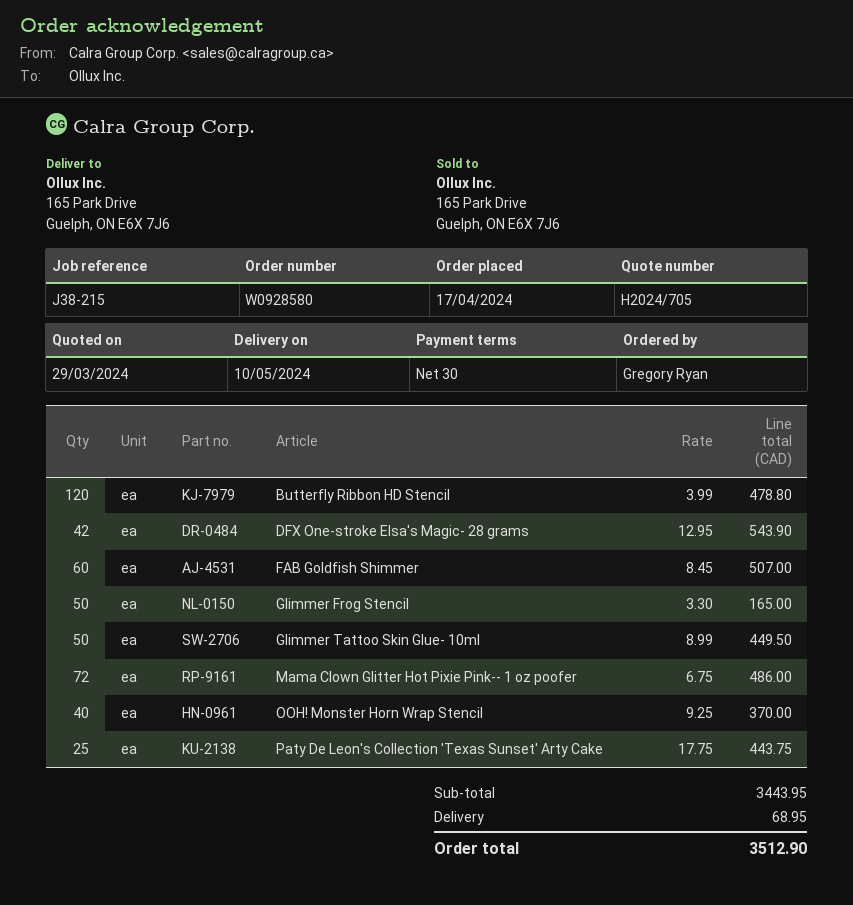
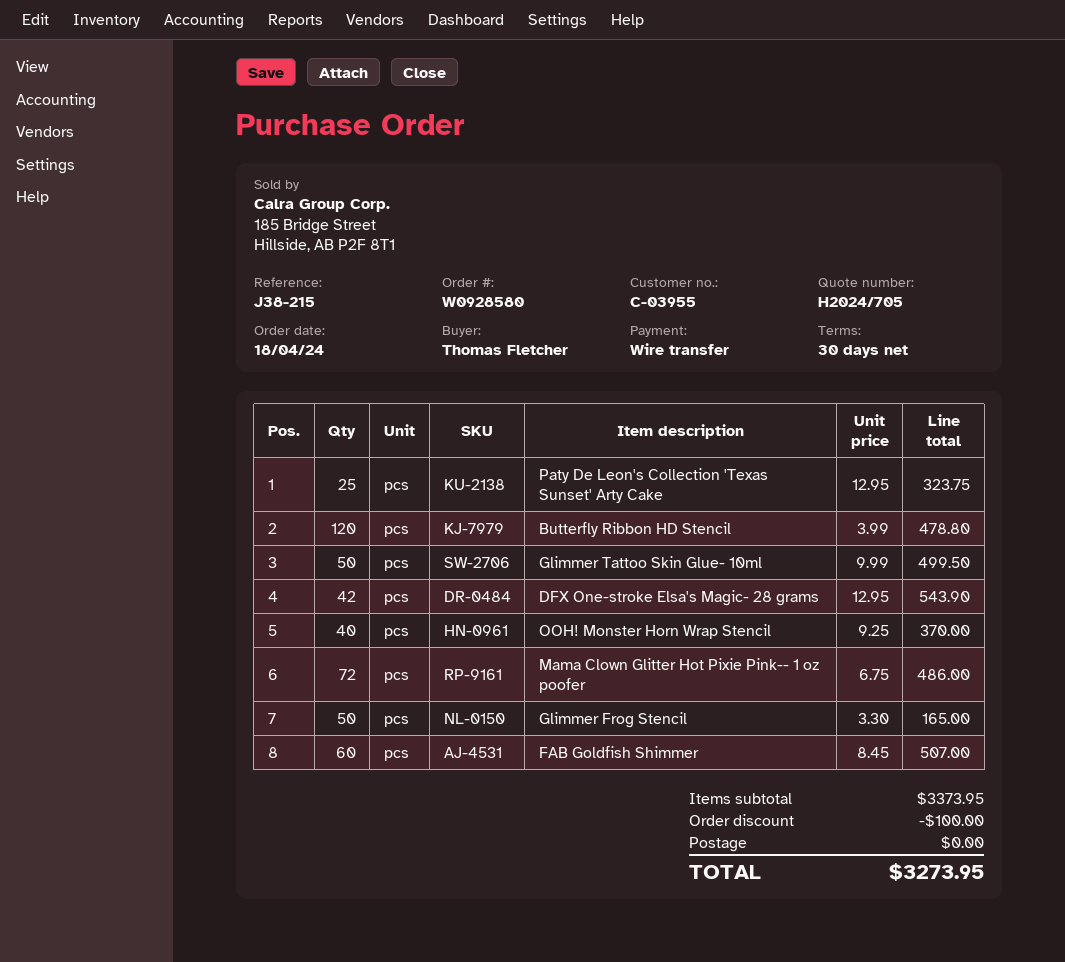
order date: 2024-04-17 -> 2024-04-18
ordered by: Gregory Ryan -> Thomas Fletcher
Glimmer Tattoo Skin Glue- 10ml: 50 x 8.99 = 449.50 -> 50 x 9.99 = 499.50
Paty De Leon's Collection 'Texas Sunset' Arty Cake: 25 x 17.75 = 443.75 -> 25 x 12.95 = 323.75
subtotal: 3443.95 -> 3373.95
discount: none -> 100.00
shipping: 68.95 -> 0.00
total: 3512.90 -> 3273.95

